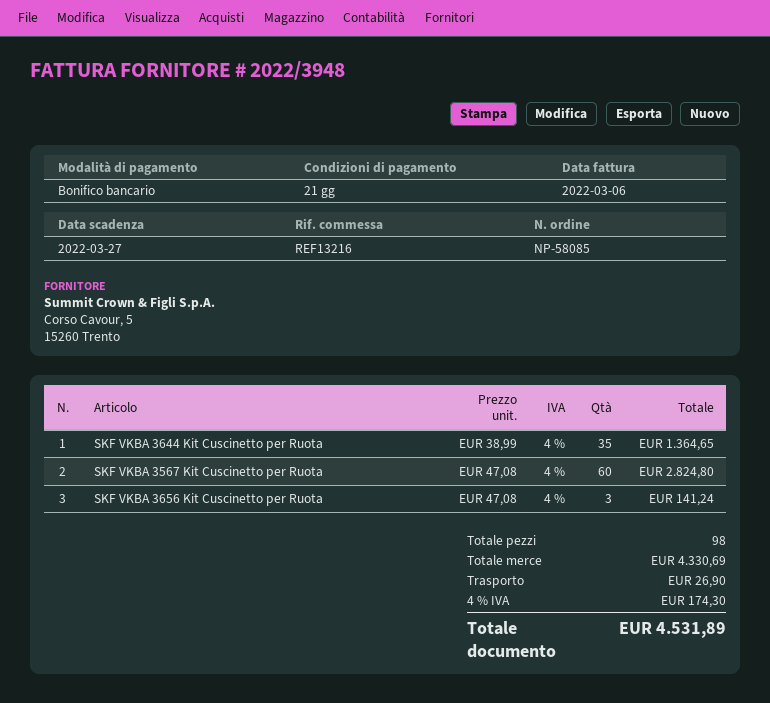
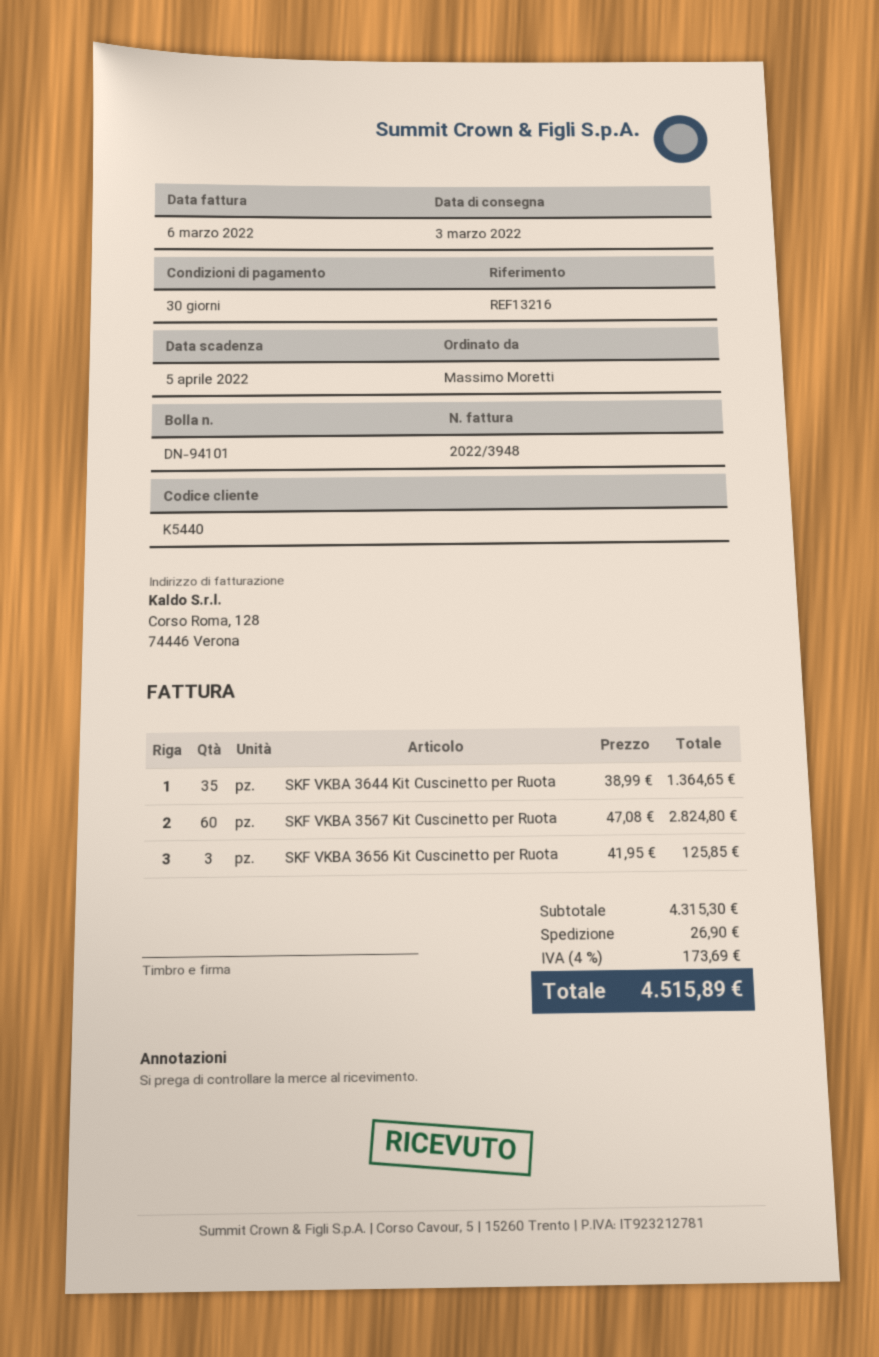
payment terms: 21 days -> 30 days
due date: 2022-03-27 -> 2022-04-05
SKF VKBA 3656 Kit Cuscinetto per Ruota: 3 x 47.08 = 141.24 -> 3 x 41.95 = 125.85
subtotal: 4330.69 -> 4315.30
tax: 4% = 174.30 -> 4% = 173.69
total: 4531.89 -> 4515.89

